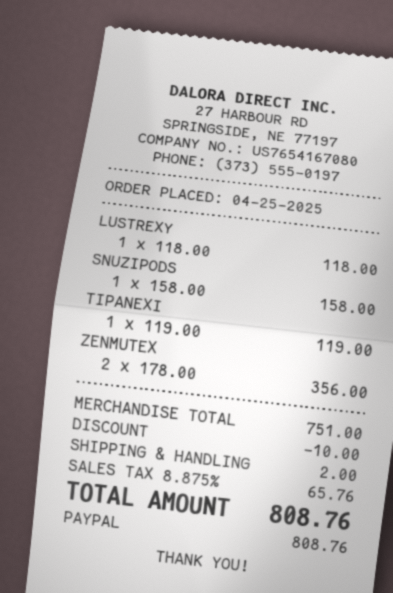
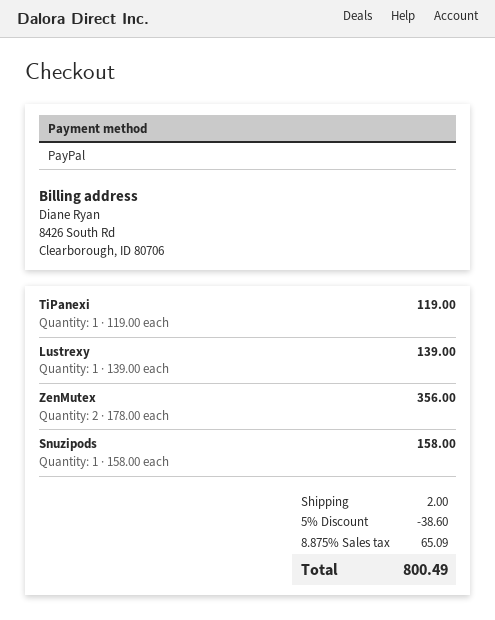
LUSTREXY: 1 x 118.00 = 118.00 -> 1 x 139.00 = 139.00
discount: 10.00 -> 38.60
tax: 8.875% = 65.76 -> 8.875% = 65.09
total: 808.76 -> 800.49

